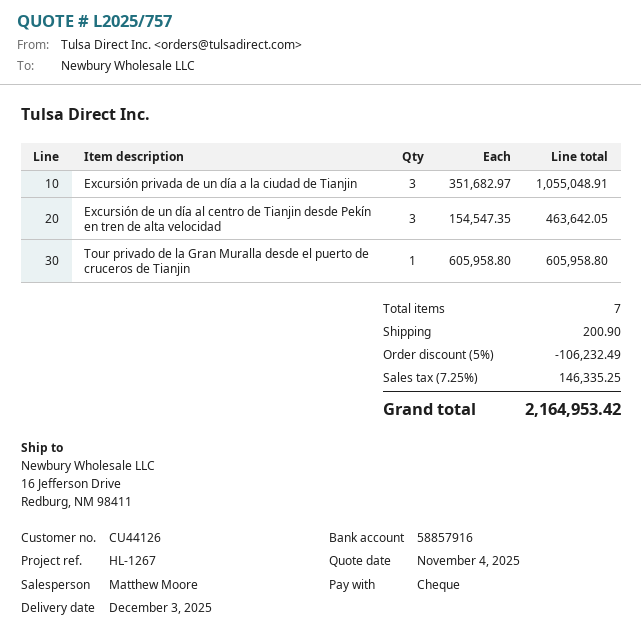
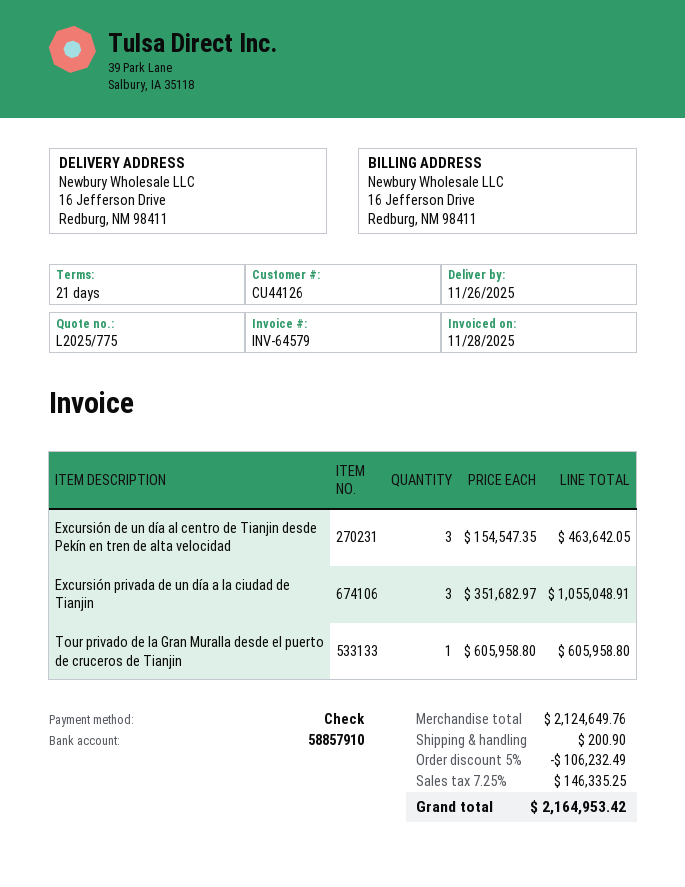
quote number: L2025/757 -> L2025/775
delivery date: 2025-12-03 -> 2025-11-26
bank account: 58857916 -> 58857910

